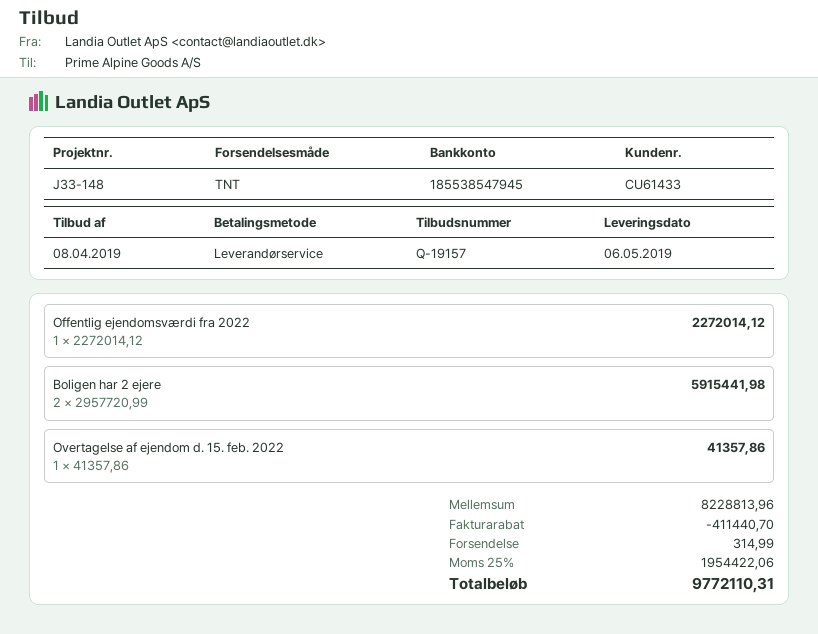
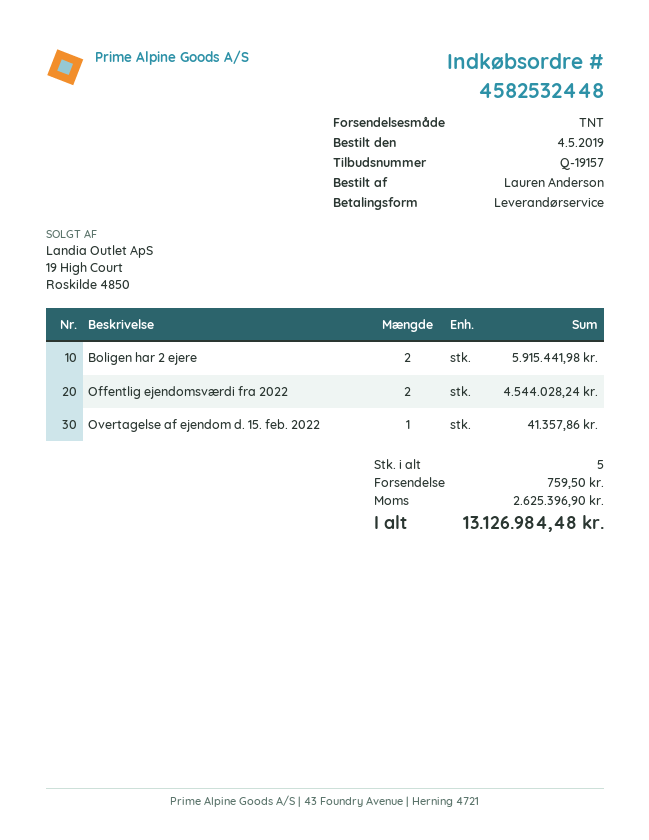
Offentlig ejendomsværdi fra 2022: 1 for 2272014.12 -> 2 for 4544028.24
discount: 411440.70 -> none
shipping: 314.99 -> 759.50
tax: 1954422.06 -> 2625396.90
total: 9772110.31 -> 13126984.48

